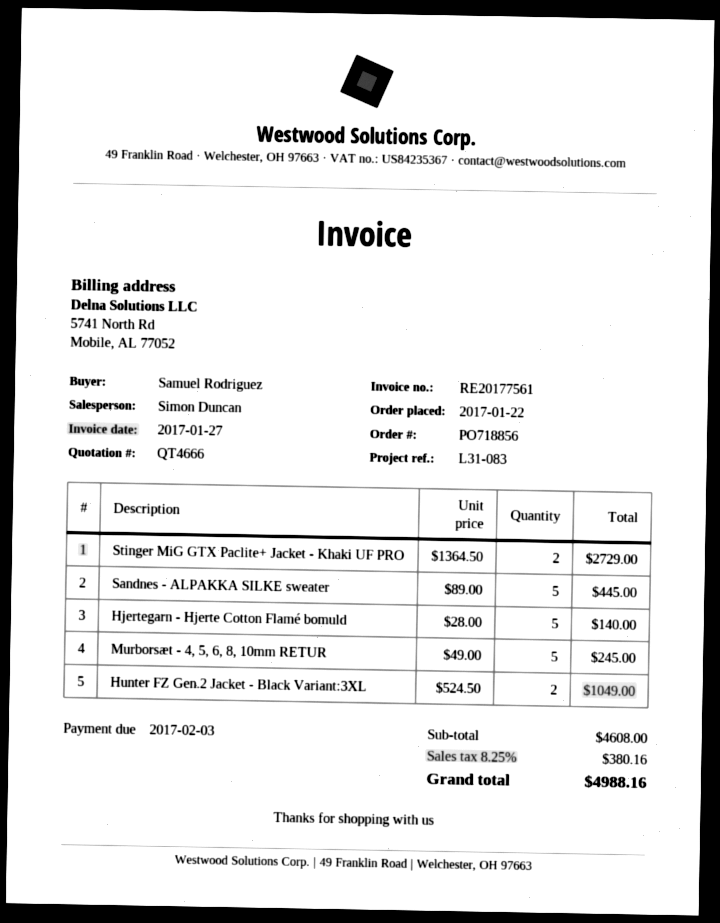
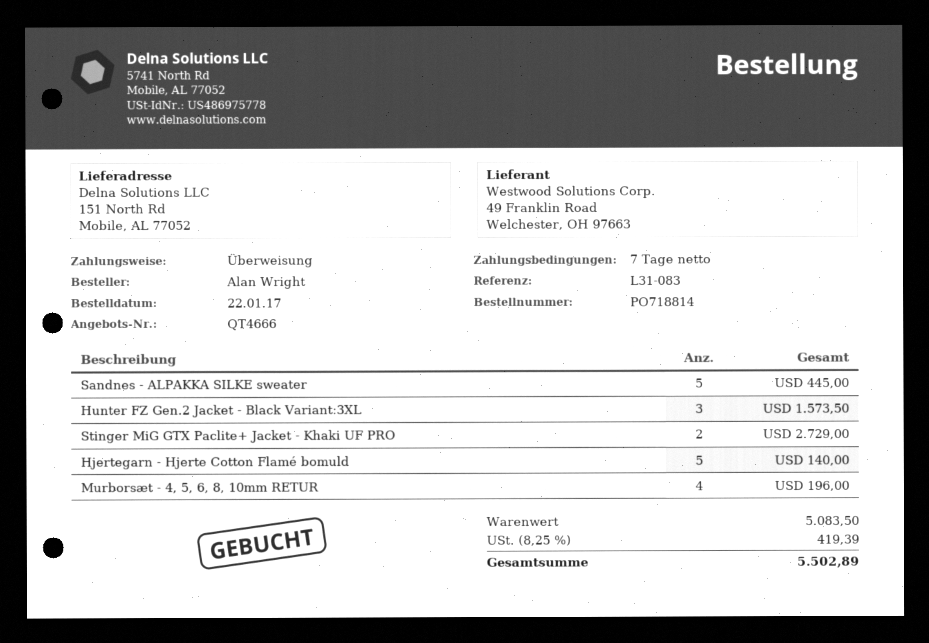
order number: PO718856 -> PO718814
ordered by: Samuel Rodriguez -> Alan Wright
Murborsæt - 4, 5, 6, 8, 10mm RETUR: 5 for 245.00 -> 4 for 196.00
Hunter FZ Gen.2 Jacket - Black Variant:3XL: 2 for 1049.00 -> 3 for 1573.50
subtotal: 4608.00 -> 5083.50
tax: 8.25% = 380.16 -> 8.25% = 419.39
total: 4988.16 -> 5502.89

